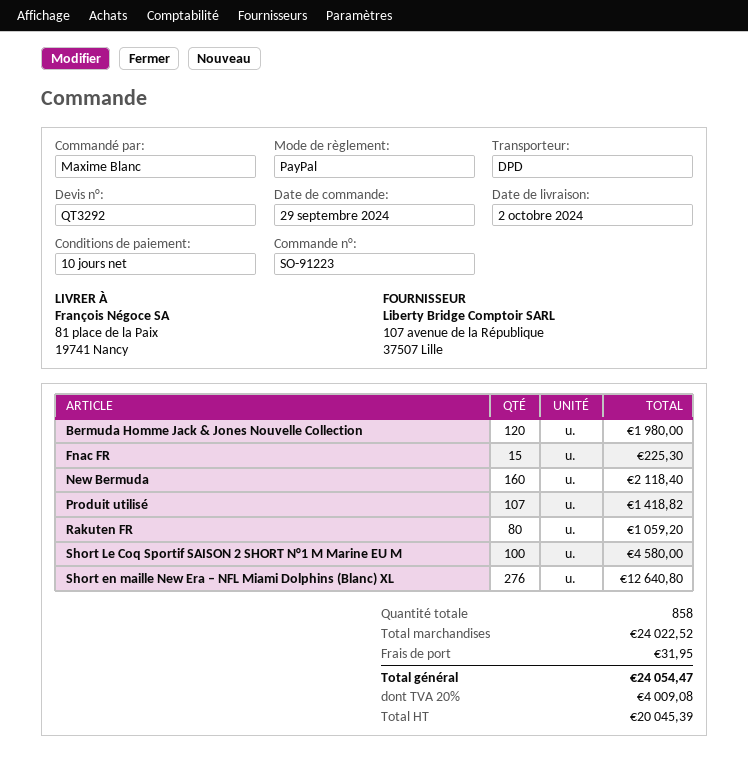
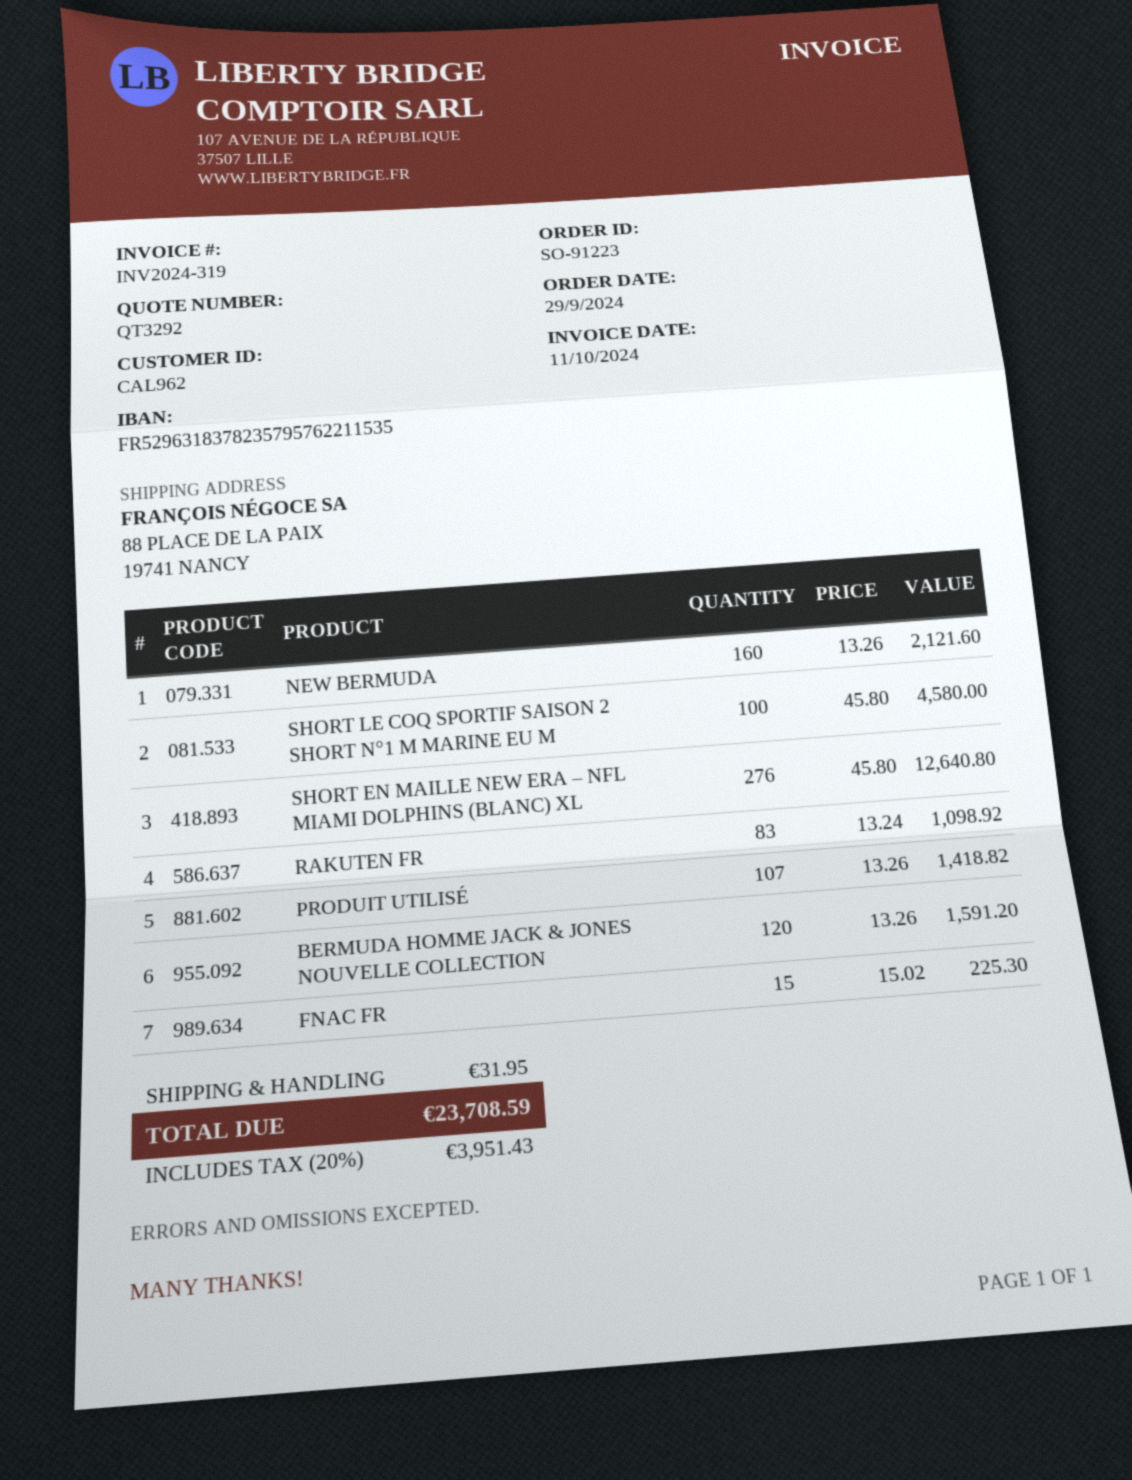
ship to: 81 place de la Paix, 19741 Nancy -> 88 PLACE DE LA PAIX, 19741 NANCY
Bermuda Homme Jack & Jones Nouvelle Collection: 120 for 1980.00 -> 120 for 1591.20
New Bermuda: 160 for 2118.40 -> 160 for 2121.60
Rakuten FR: 80 for 1059.20 -> 83 for 1098.92
tax: 20% = 4009.08 -> 20% = 3951.43
total: 24054.47 -> 23708.59

